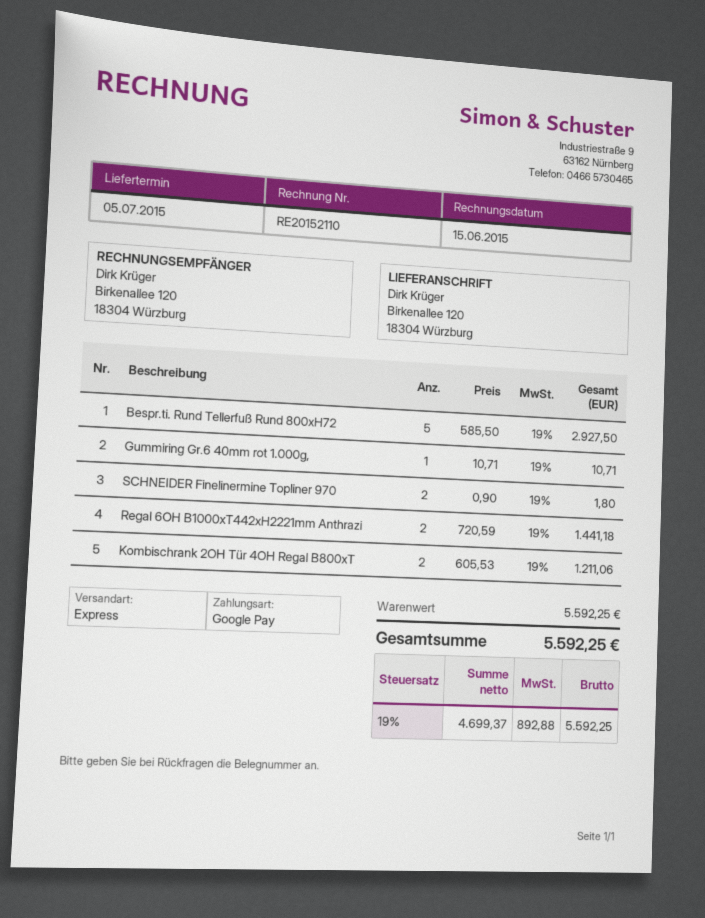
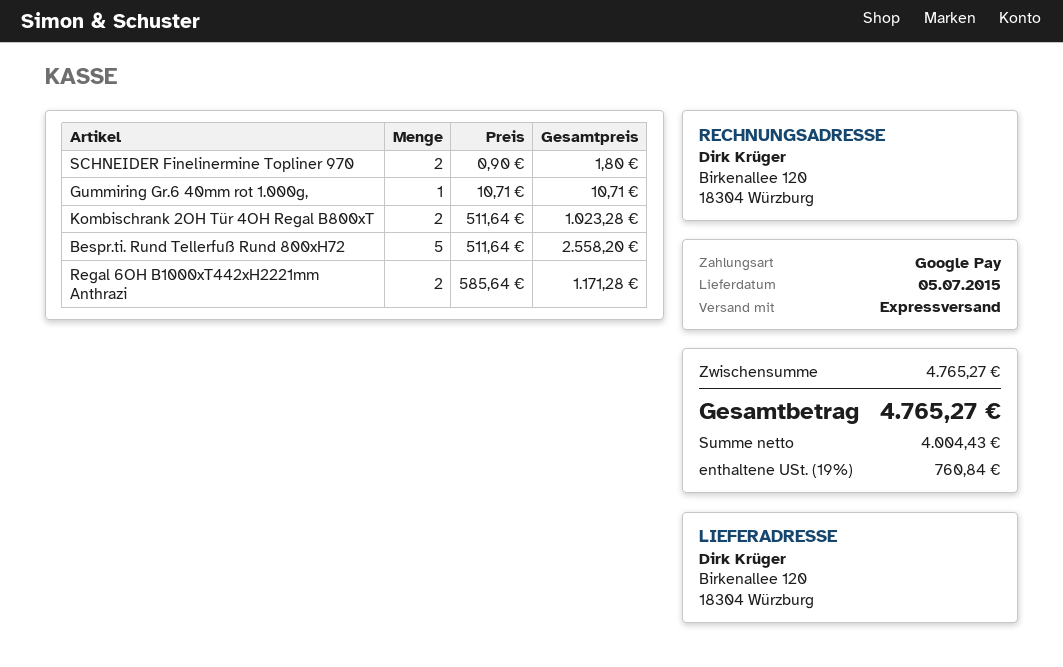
Bespr.ti. Rund Tellerfuß Rund 800xH72: 5 x 585.50 = 2927.50 -> 5 x 511.64 = 2558.20
Regal 6OH B1000xT442xH2221mm Anthrazi: 2 x 720.59 = 1441.18 -> 2 x 585.64 = 1171.28
Kombischrank 2OH Tür 4OH Regal B800xT: 2 x 605.53 = 1211.06 -> 2 x 511.64 = 1023.28
subtotal: 5592.25 -> 4765.27
net: 4699.37 -> 4004.43
tax: 19% = 892.88 -> 19% = 760.84
total: 5592.25 -> 4765.27

